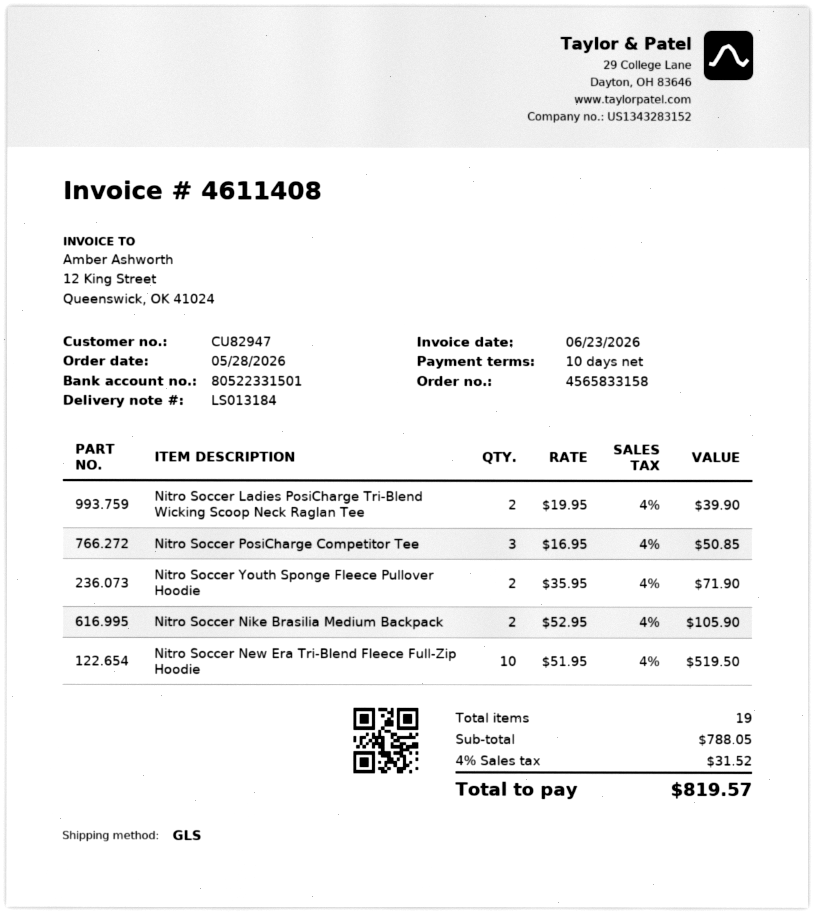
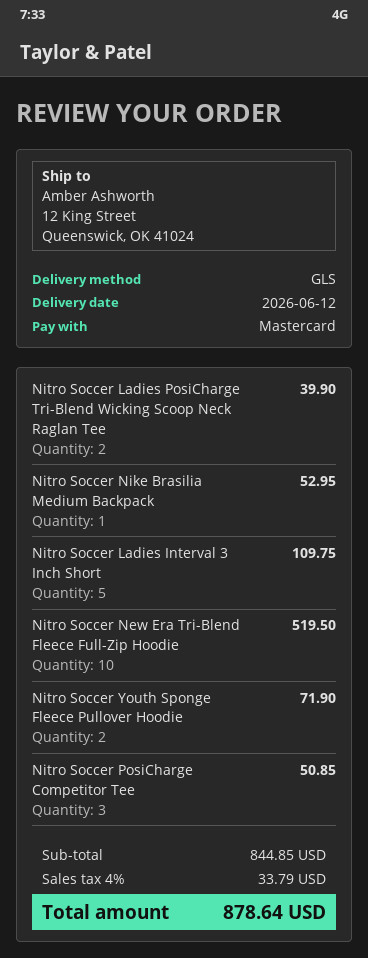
Nitro Soccer Nike Brasilia Medium Backpack: 2 for 105.90 -> 1 for 52.95
Nitro Soccer Ladies Interval 3 Inch Short: none -> 5 for 109.75
subtotal: 788.05 -> 844.85
tax: 4% = 31.52 -> 4% = 33.79
total: 819.57 -> 878.64

